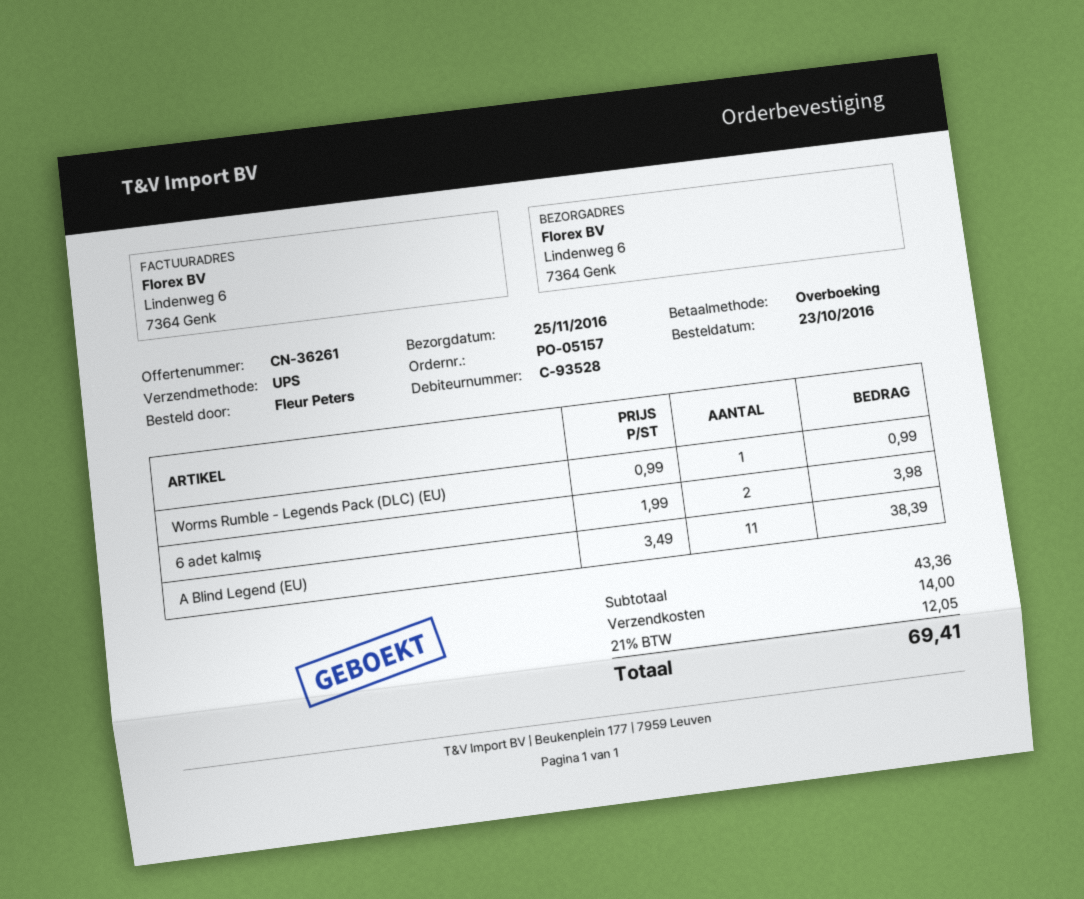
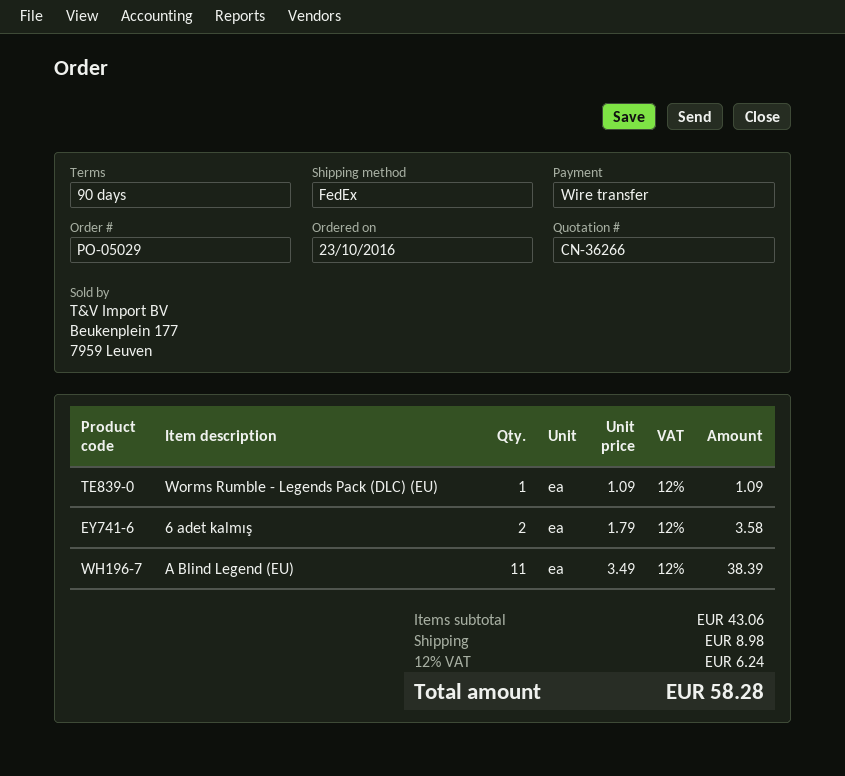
quote number: CN-36261 -> CN-36266
order number: PO-05157 -> PO-05029
shipping method: UPS -> FedEx
Worms Rumble - Legends Pack (DLC) (EU): 1 x 0.99 = 0.99 -> 1 x 1.09 = 1.09
6 adet kalmış: 2 x 1.99 = 3.98 -> 2 x 1.79 = 3.58
subtotal: 43.36 -> 43.06
shipping: 14.00 -> 8.98
tax: 21% = 12.05 -> 12% = 6.24
total: 69.41 -> 58.28

